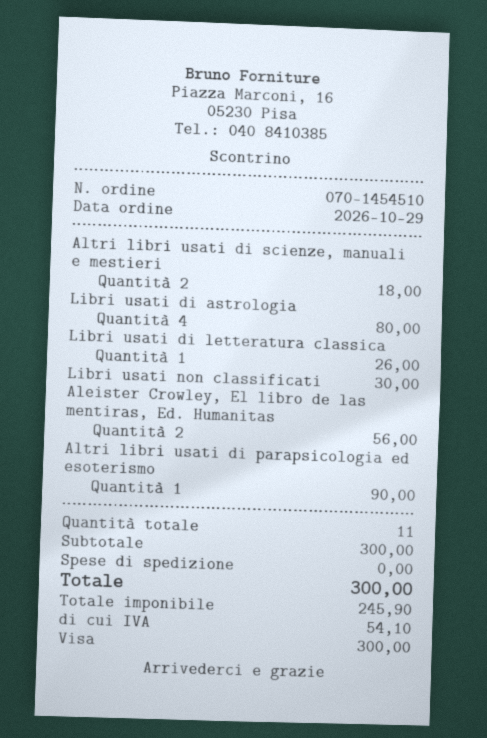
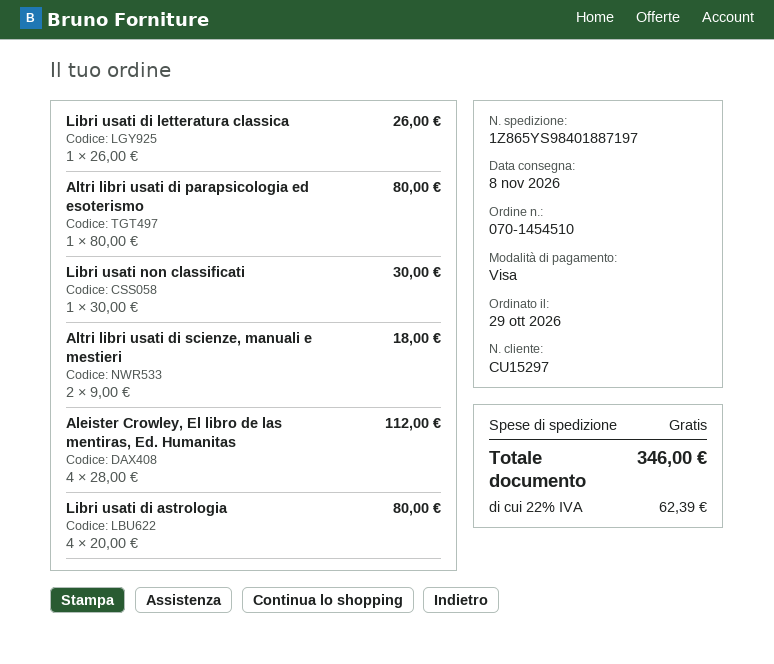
Aleister Crowley, El libro de las mentiras, Ed. Humanitas: 2 for 56.00 -> 4 for 112.00
Altri libri usati di parapsicologia ed esoterismo: 1 for 90.00 -> 1 for 80.00
tax: 54.10 -> 62.39
total: 300.00 -> 346.00

